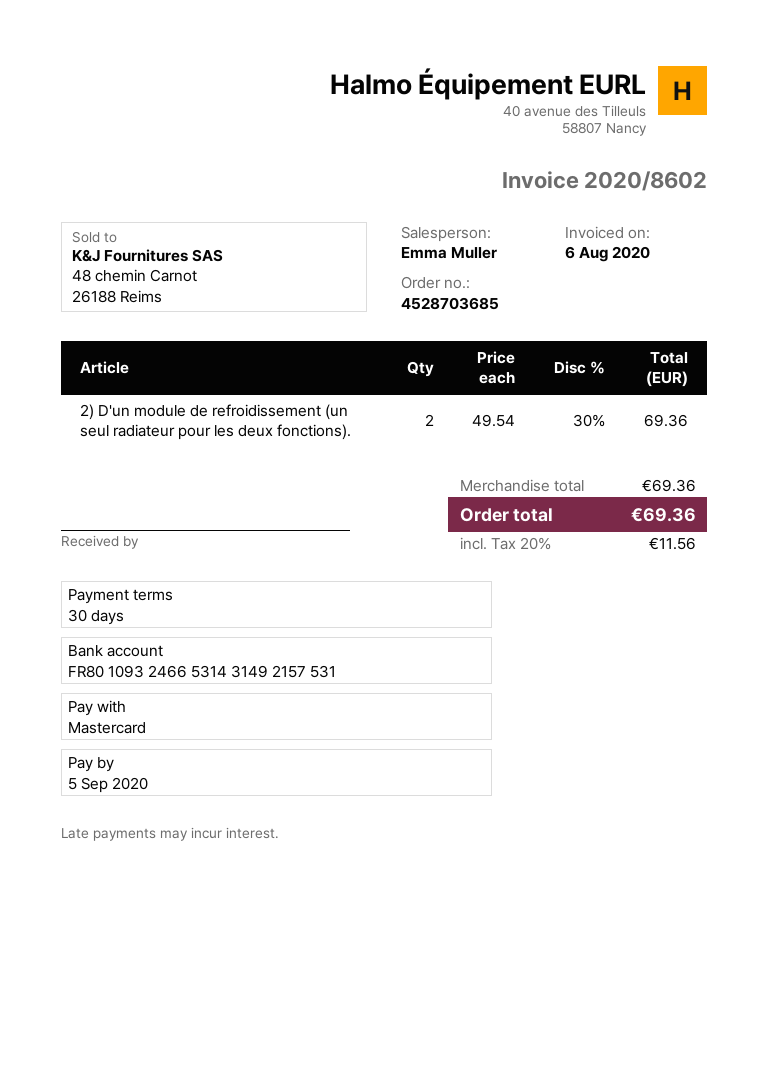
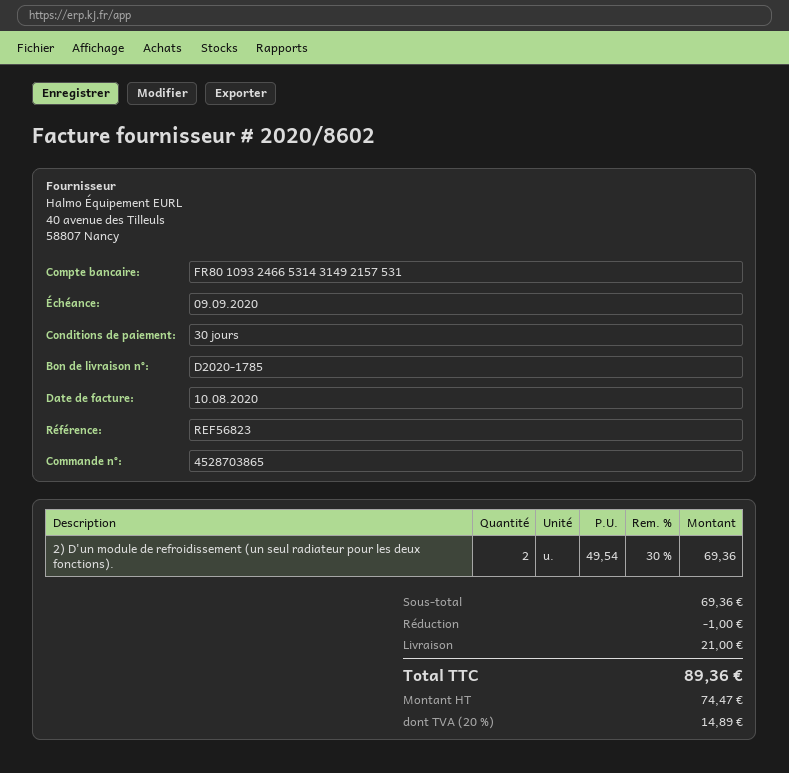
order number: 4528703685 -> 4528703865
invoice date: 2020-08-06 -> 2020-08-10
due date: 2020-09-05 -> 2020-09-09
discount: none -> 1.00
shipping: none -> 21.00
tax: 20% = 11.56 -> 20% = 14.89
total: 69.36 -> 89.36

